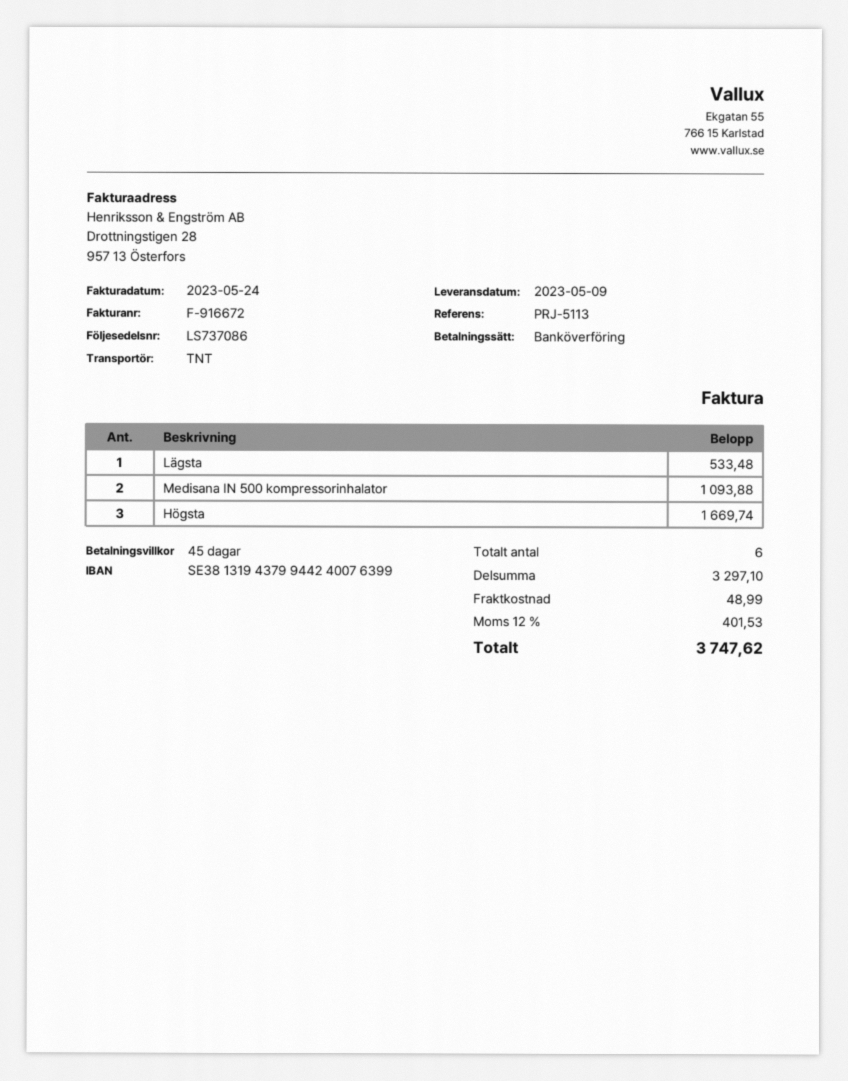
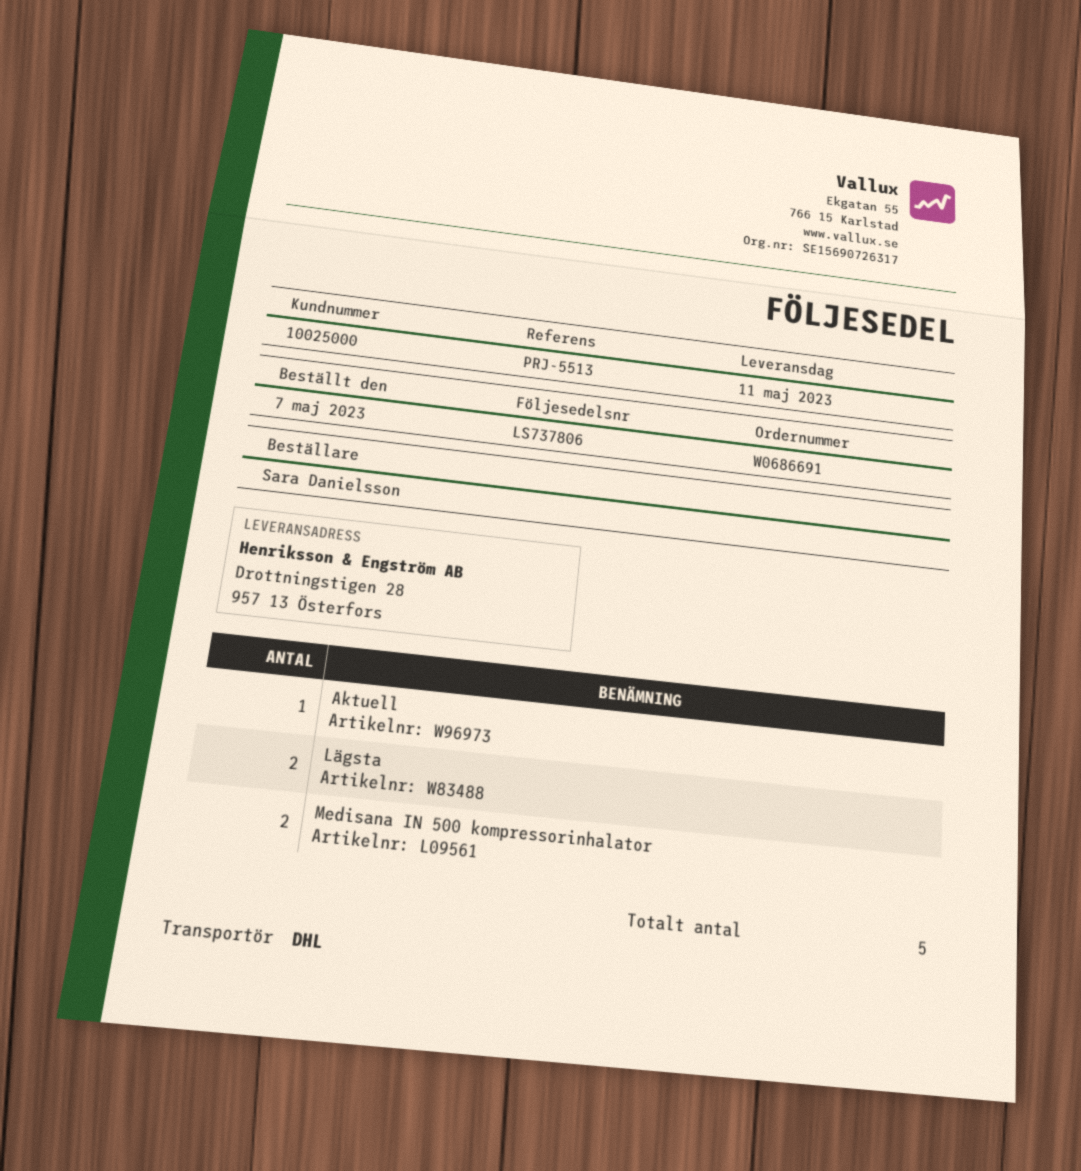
delivery note number: LS737086 -> LS737806
delivery date: 2023-05-09 -> 2023-05-11
reference: PRJ-5113 -> PRJ-5513
shipping method: TNT -> DHL
Lägsta: 1 -> 2
Högsta: 3 -> none
Aktuell: none -> 1
total quantity: 6 -> 5

